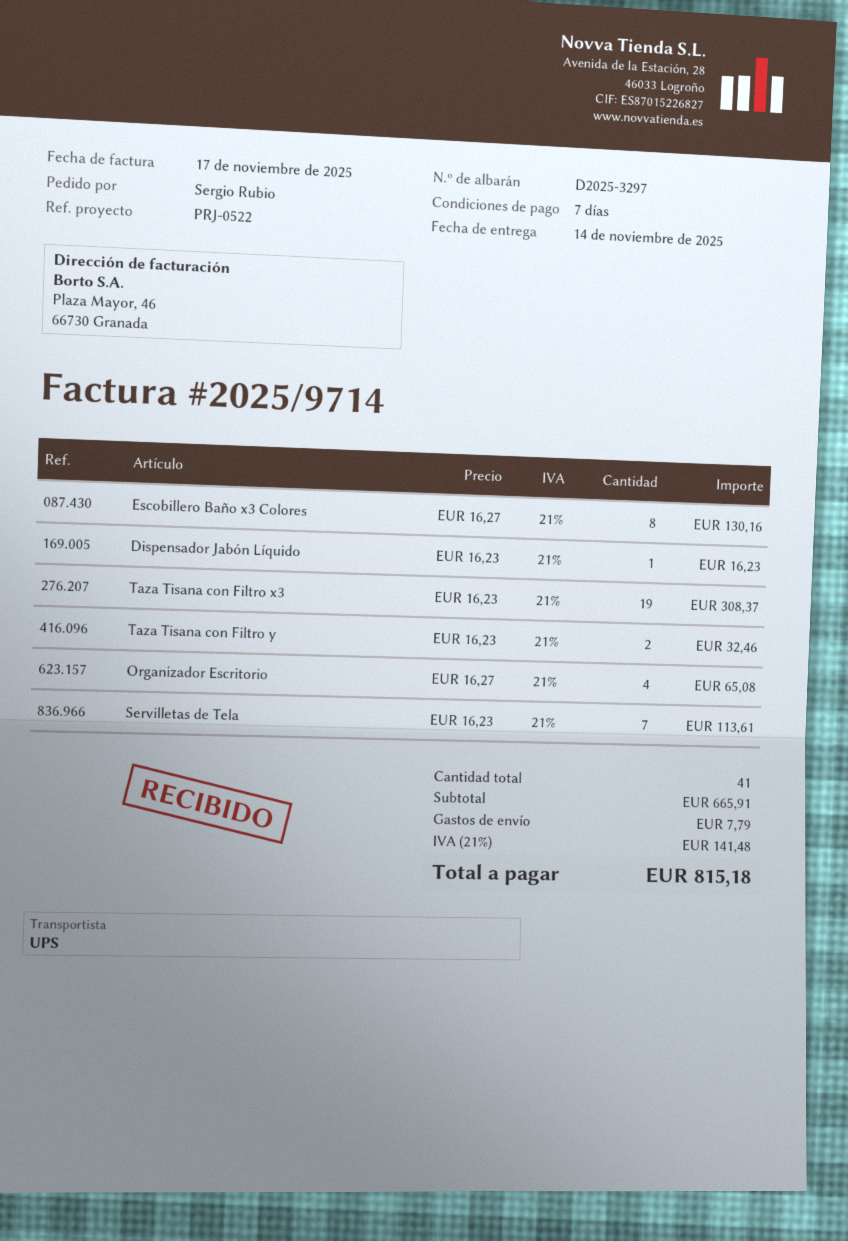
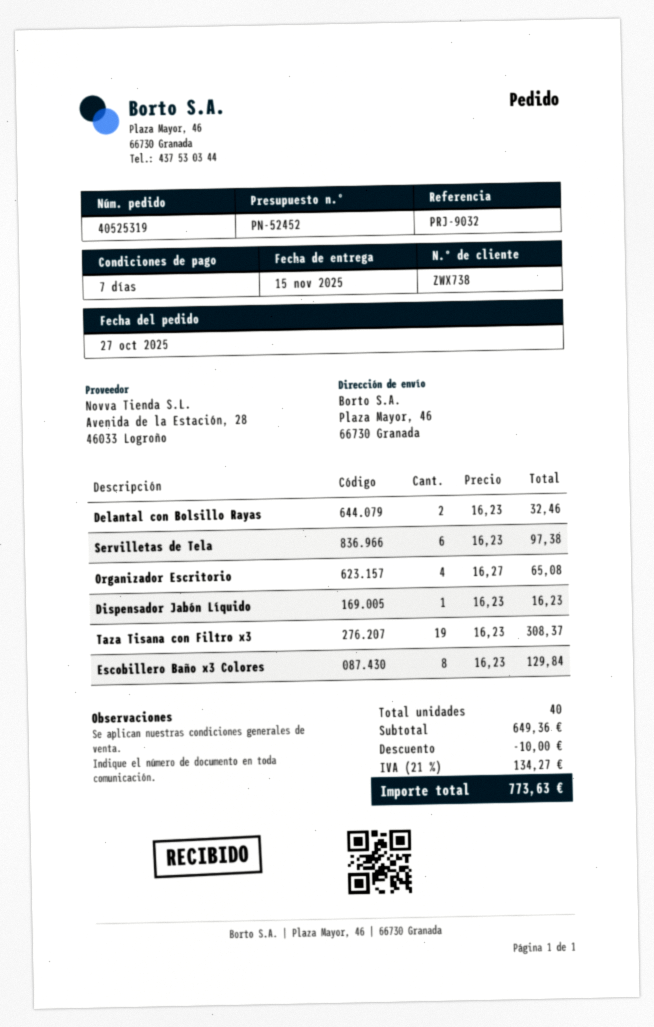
delivery date: 2025-11-14 -> 2025-11-15
reference: PRJ-0522 -> PRJ-9032
Escobillero Baño x3 Colores: 8 x 16.27 = 130.16 -> 8 x 16.23 = 129.84
Taza Tisana con Filtro y: 2 x 16.23 = 32.46 -> none
Servilletas de Tela: 7 x 16.23 = 113.61 -> 6 x 16.23 = 97.38
Delantal con Bolsillo Rayas: none -> 2 x 16.23 = 32.46
total quantity: 41 -> 40
subtotal: 665.91 -> 649.36
discount: none -> 10.00
shipping: 7.79 -> none
tax: 21% = 141.48 -> 21% = 134.27
total: 815.18 -> 773.63

